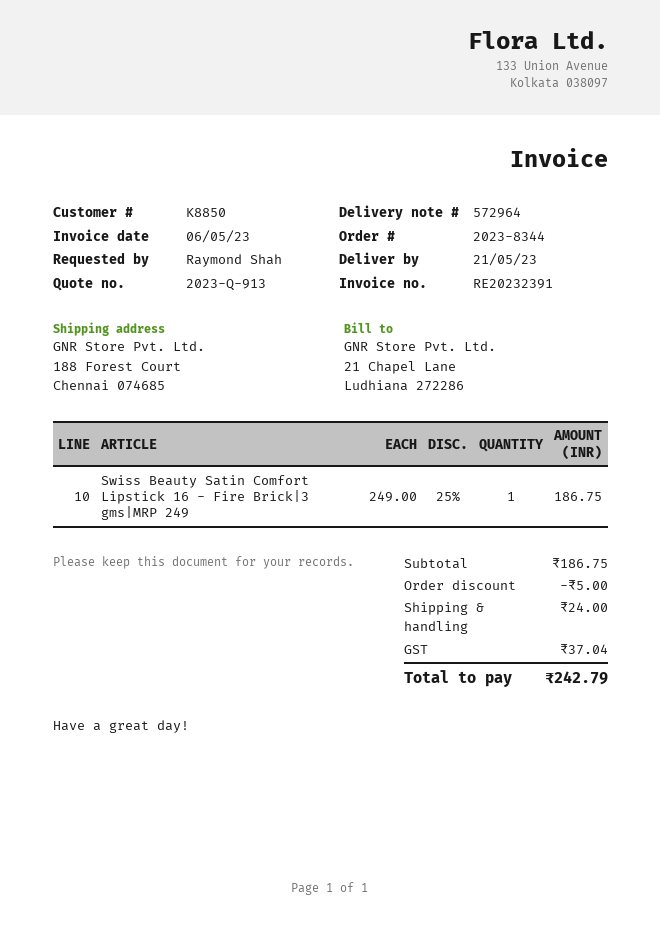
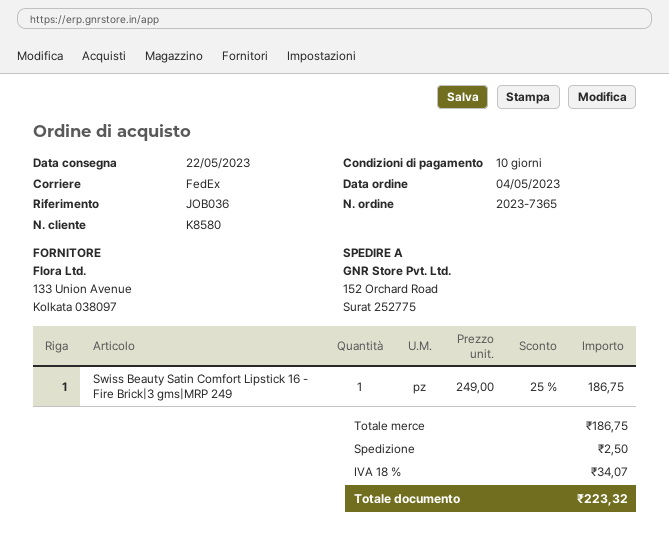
order number: 2023-8344 -> 2023-7365
delivery date: 2023-05-21 -> 2023-05-22
customer number: K8850 -> K8580
ship to: 188 Forest Court, Chennai 074685 -> 152 Orchard Road, Surat 252775
discount: 5.00 -> none
shipping: 24.00 -> 2.50
tax: 37.04 -> 34.07
total: 242.79 -> 223.32

